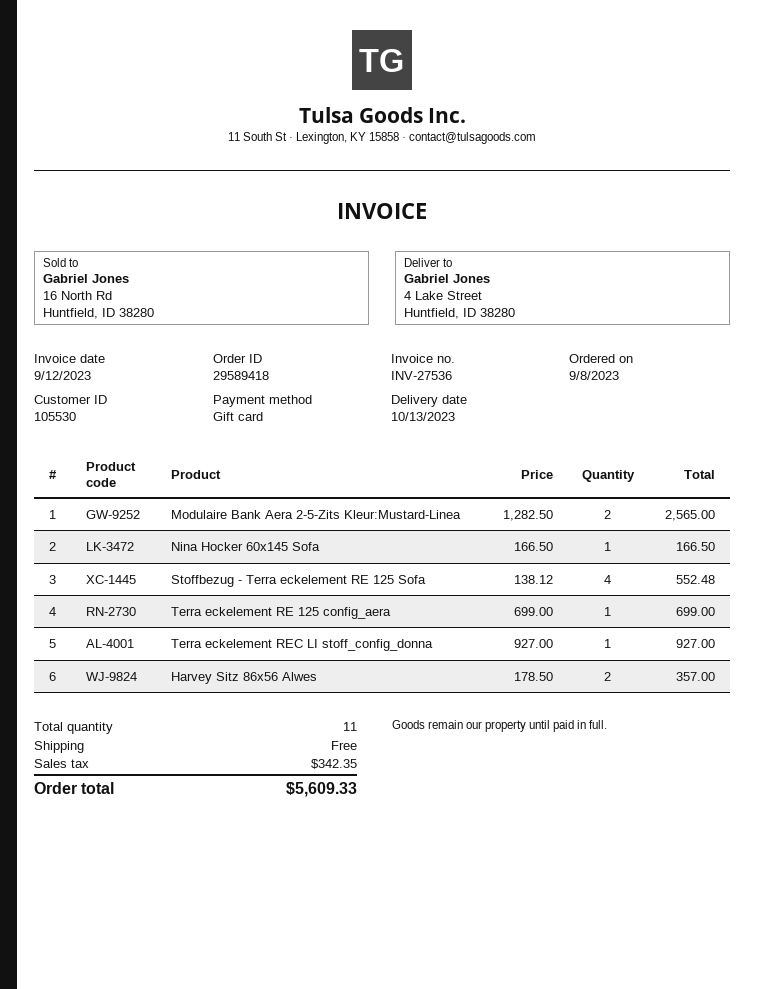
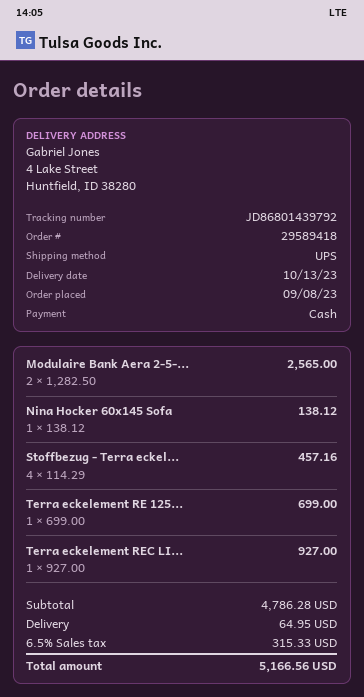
payment method: gift card -> cash
Nina Hocker 60x145 Sofa: 1 x 166.50 = 166.50 -> 1 x 138.12 = 138.12
Stoffbezug - Terra eckelement RE 125 Sofa: 4 x 138.12 = 552.48 -> 4 x 114.29 = 457.16
Harvey Sitz 86x56 Alwes: 2 x 178.50 = 357.00 -> none
shipping: 0.00 -> 64.95
tax: 342.35 -> 315.33
total: 5609.33 -> 5166.56

